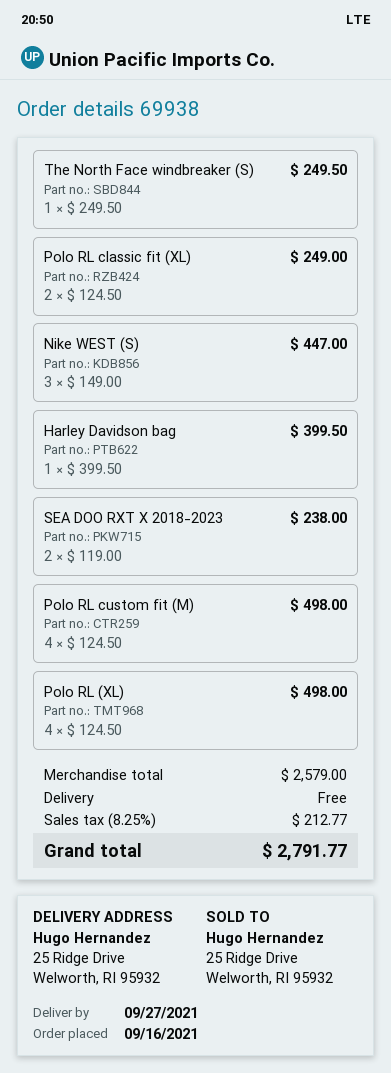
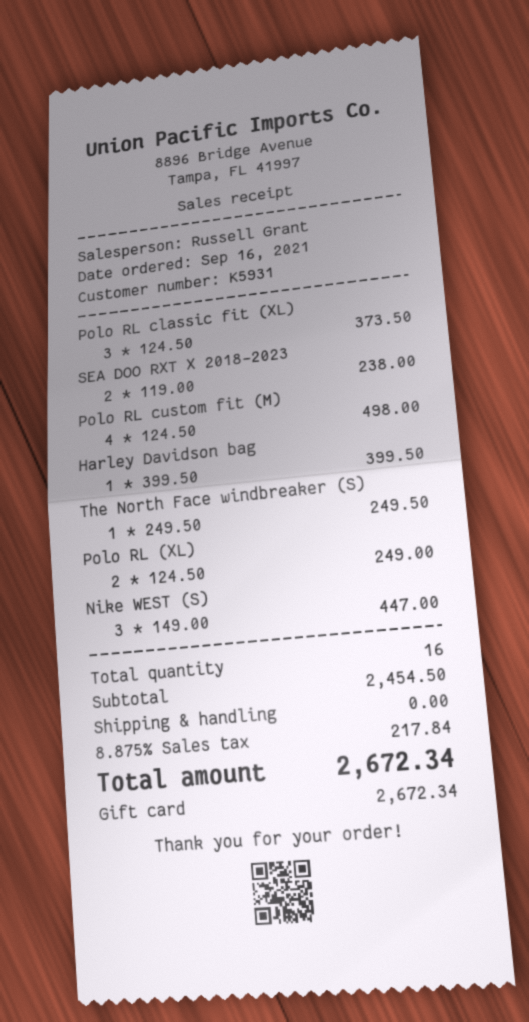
Polo RL classic fit (XL): 2 x 124.50 = 249.00 -> 3 x 124.50 = 373.50
Polo RL (XL): 4 x 124.50 = 498.00 -> 2 x 124.50 = 249.00
subtotal: 2579.00 -> 2454.50
tax: 8.25% = 212.77 -> 8.875% = 217.84
total: 2791.77 -> 2672.34

